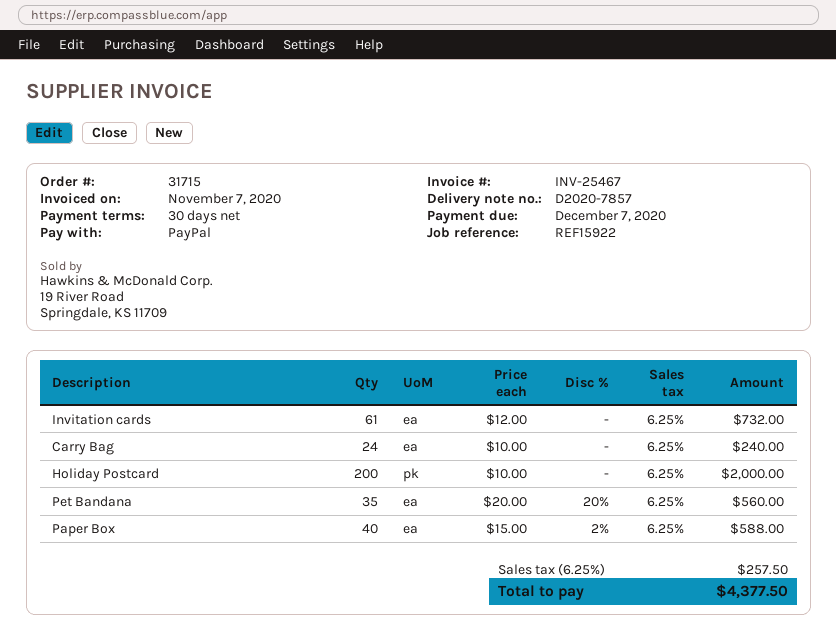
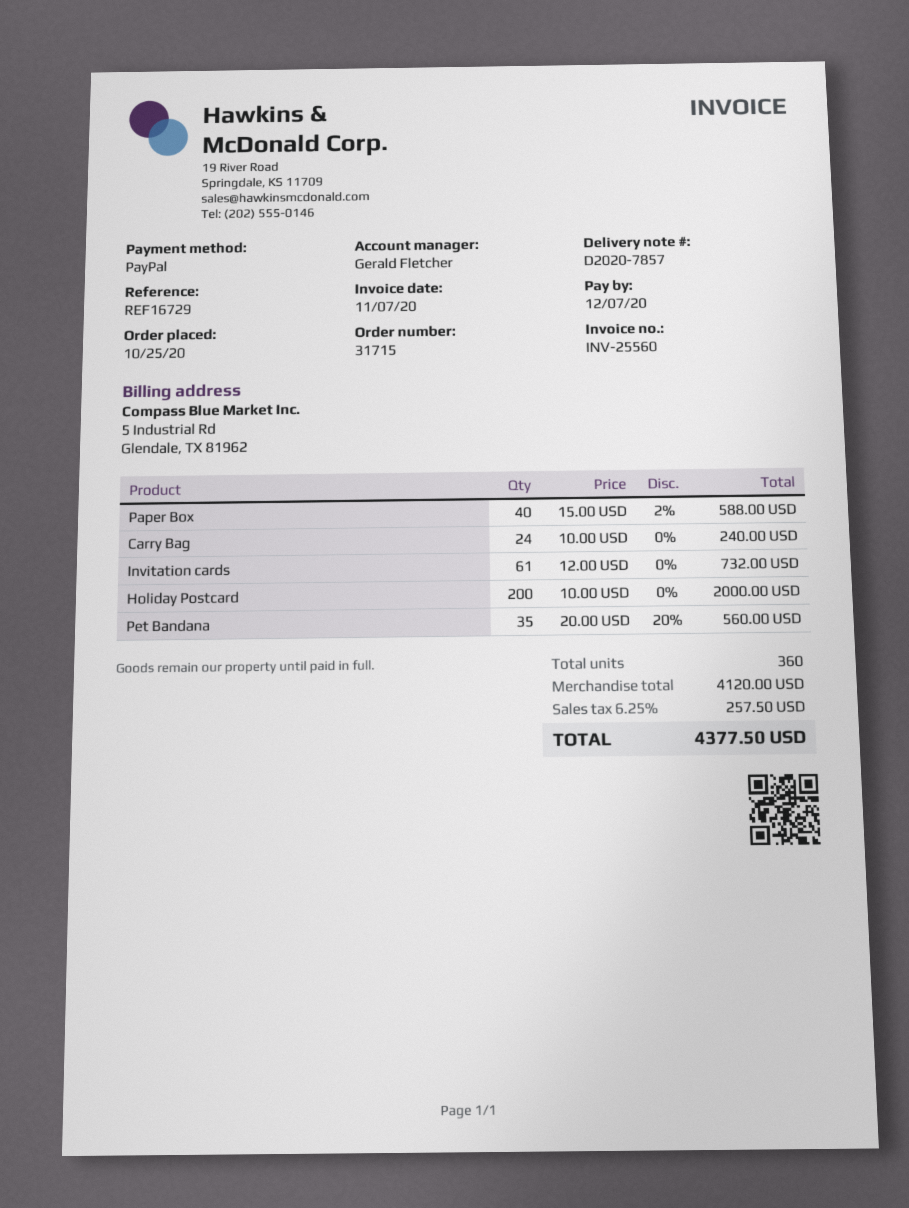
invoice number: INV-25467 -> INV-25560
reference: REF15922 -> REF16729

